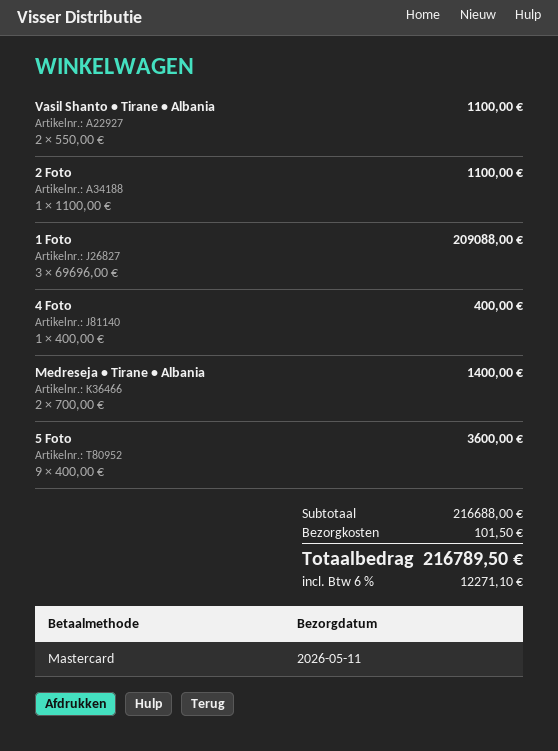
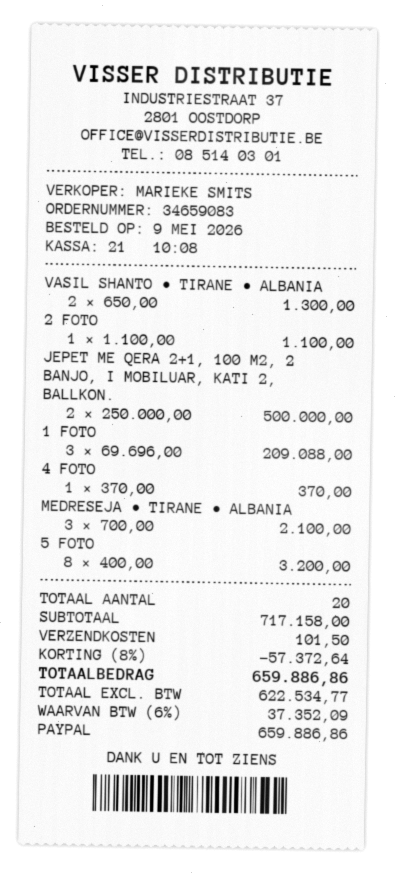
payment method: Mastercard -> PayPal
Vasil Shanto • Tirane • Albania: 2 x 550.00 = 1100.00 -> 2 x 650.00 = 1300.00
4 Foto: 1 x 400.00 = 400.00 -> 1 x 370.00 = 370.00
Medreseja • Tirane • Albania: 2 x 700.00 = 1400.00 -> 3 x 700.00 = 2100.00
5 Foto: 9 x 400.00 = 3600.00 -> 8 x 400.00 = 3200.00
JEPET ME QERA 2+1, 100 M2, 2 BANJO, I MOBILUAR, KATI 2, BALLKON.: none -> 2 x 250000.00 = 500000.00
subtotal: 216688.00 -> 717158.00
discount: none -> 8% = 57372.64
tax: 6% = 12271.10 -> 6% = 37352.09
total: 216789.50 -> 659886.86

